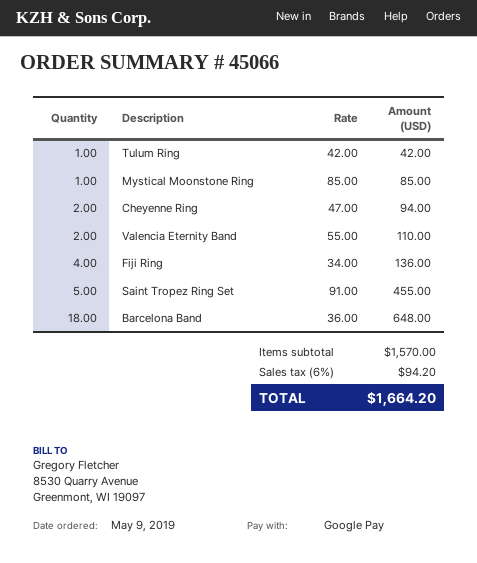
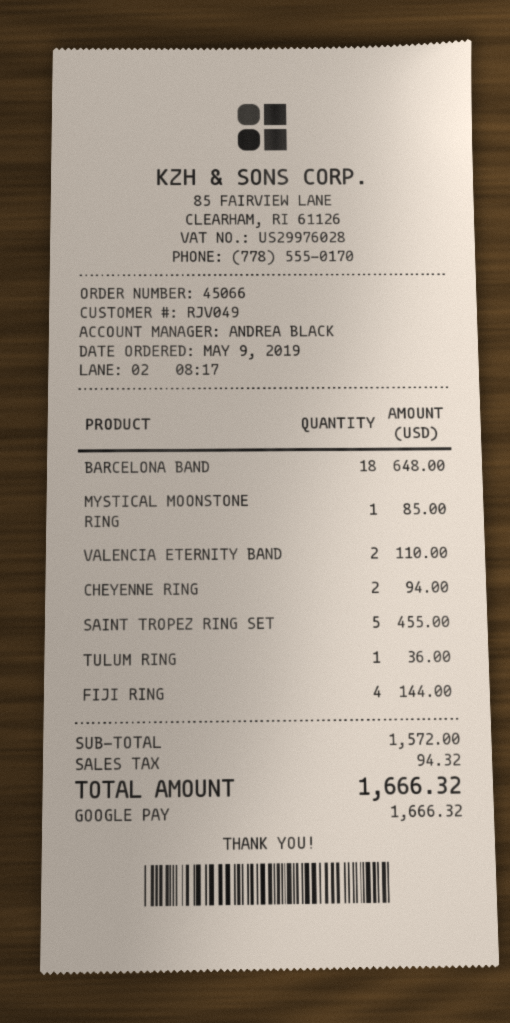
Tulum Ring: 1 for 42.00 -> 1 for 36.00
Fiji Ring: 4 for 136.00 -> 4 for 144.00
subtotal: 1570.00 -> 1572.00
tax: 94.20 -> 94.32
total: 1664.20 -> 1666.32

